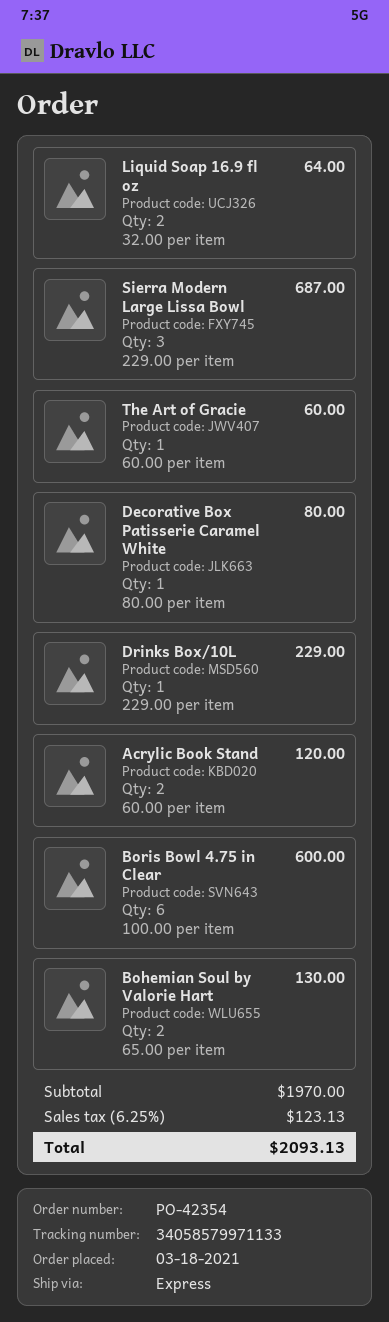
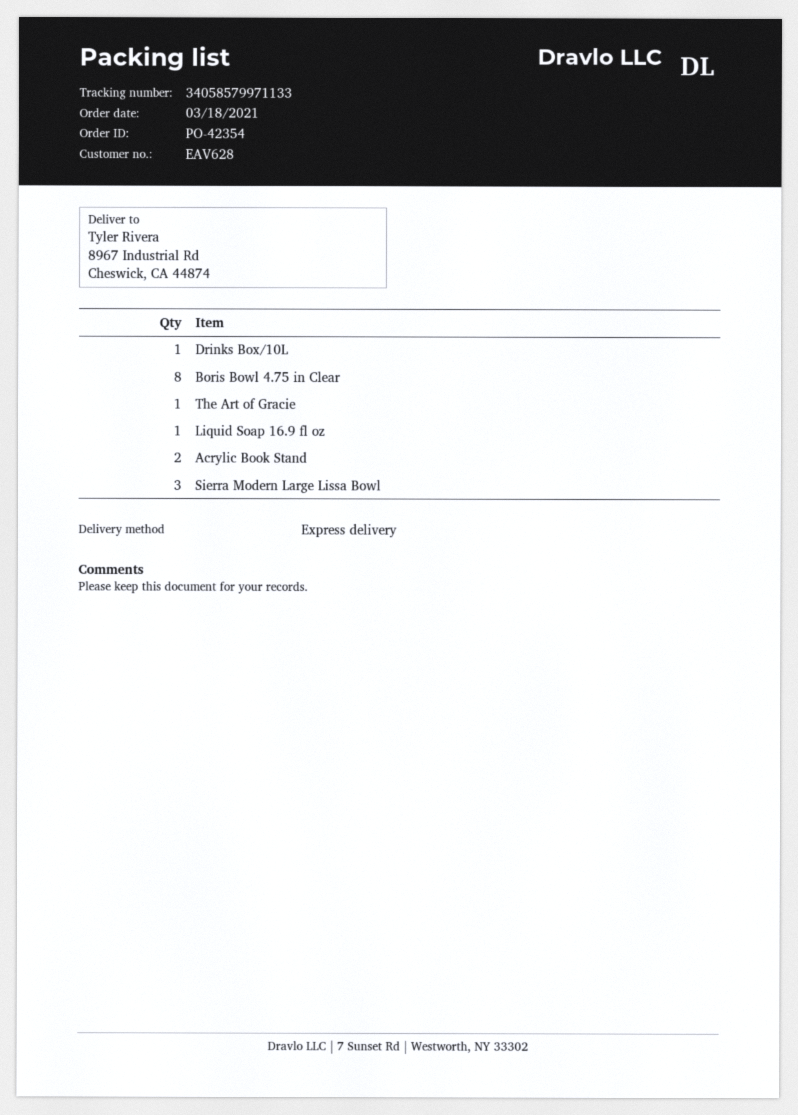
Liquid Soap 16.9 fl oz: 2 -> 1
Decorative Box Patisserie Caramel White: 1 -> none
Boris Bowl 4.75 in Clear: 6 -> 8
Bohemian Soul by Valorie Hart: 2 -> none

